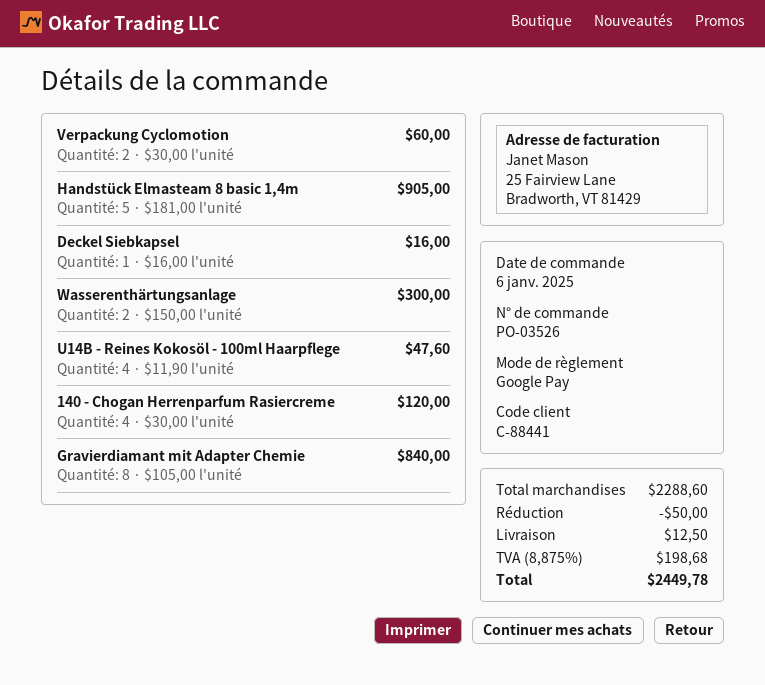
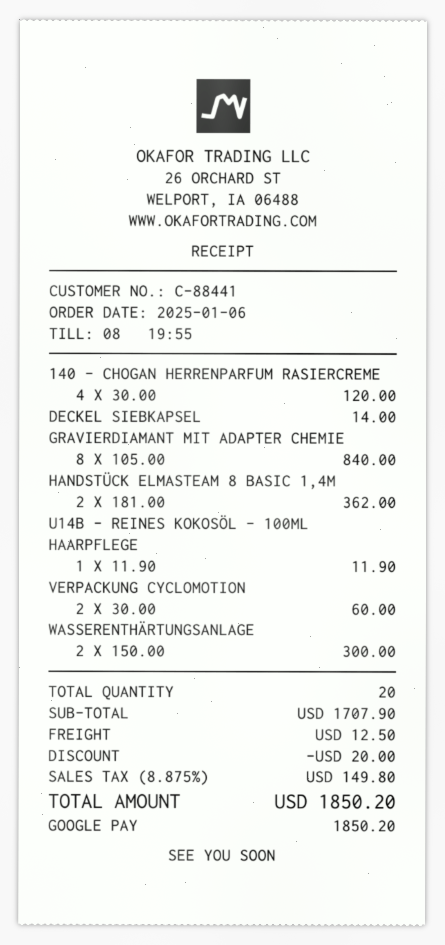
Handstück Elmasteam 8 basic 1,4m: 5 x 181.00 = 905.00 -> 2 x 181.00 = 362.00
Deckel Siebkapsel: 1 x 16.00 = 16.00 -> 1 x 14.00 = 14.00
U14B - Reines Kokosöl - 100ml Haarpflege: 4 x 11.90 = 47.60 -> 1 x 11.90 = 11.90
subtotal: 2288.60 -> 1707.90
discount: 50.00 -> 20.00
tax: 8.875% = 198.68 -> 8.875% = 149.80
total: 2449.78 -> 1850.20

